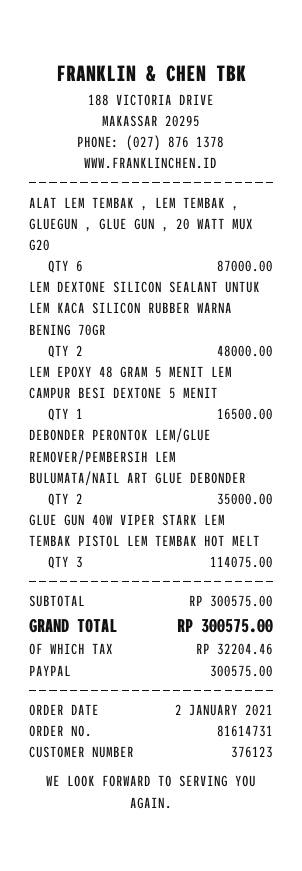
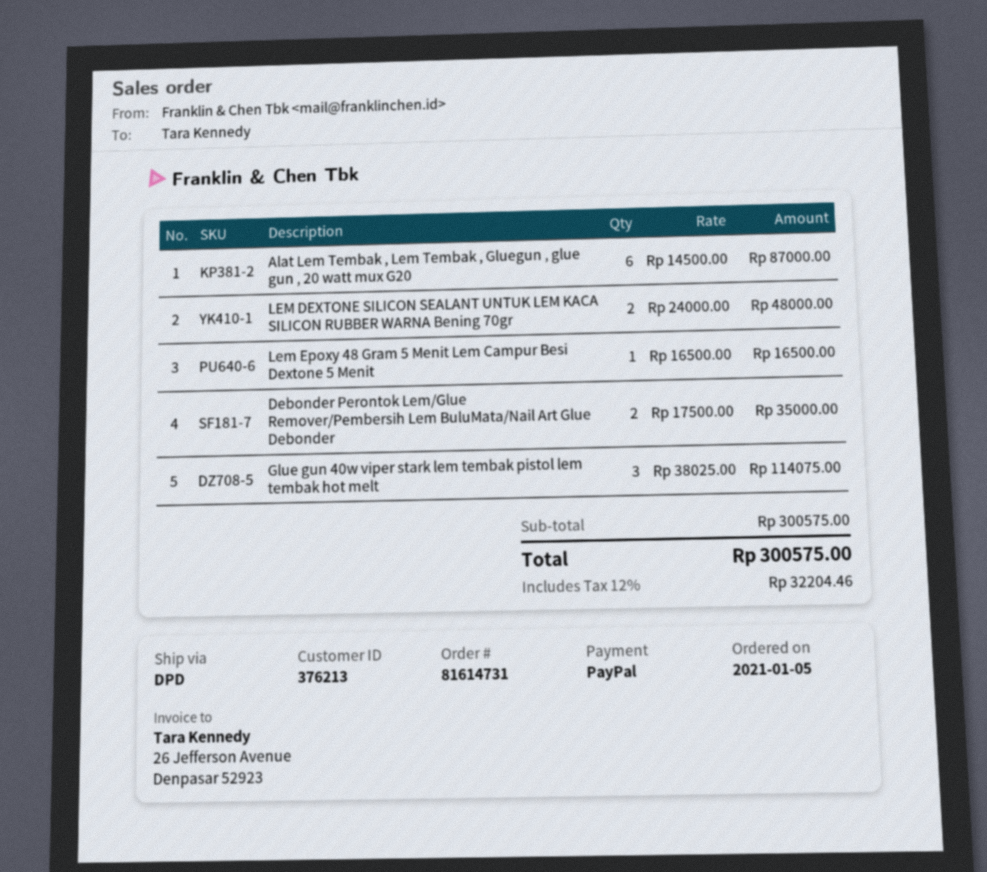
order date: 2021-01-02 -> 2021-01-05
customer number: 376123 -> 376213

